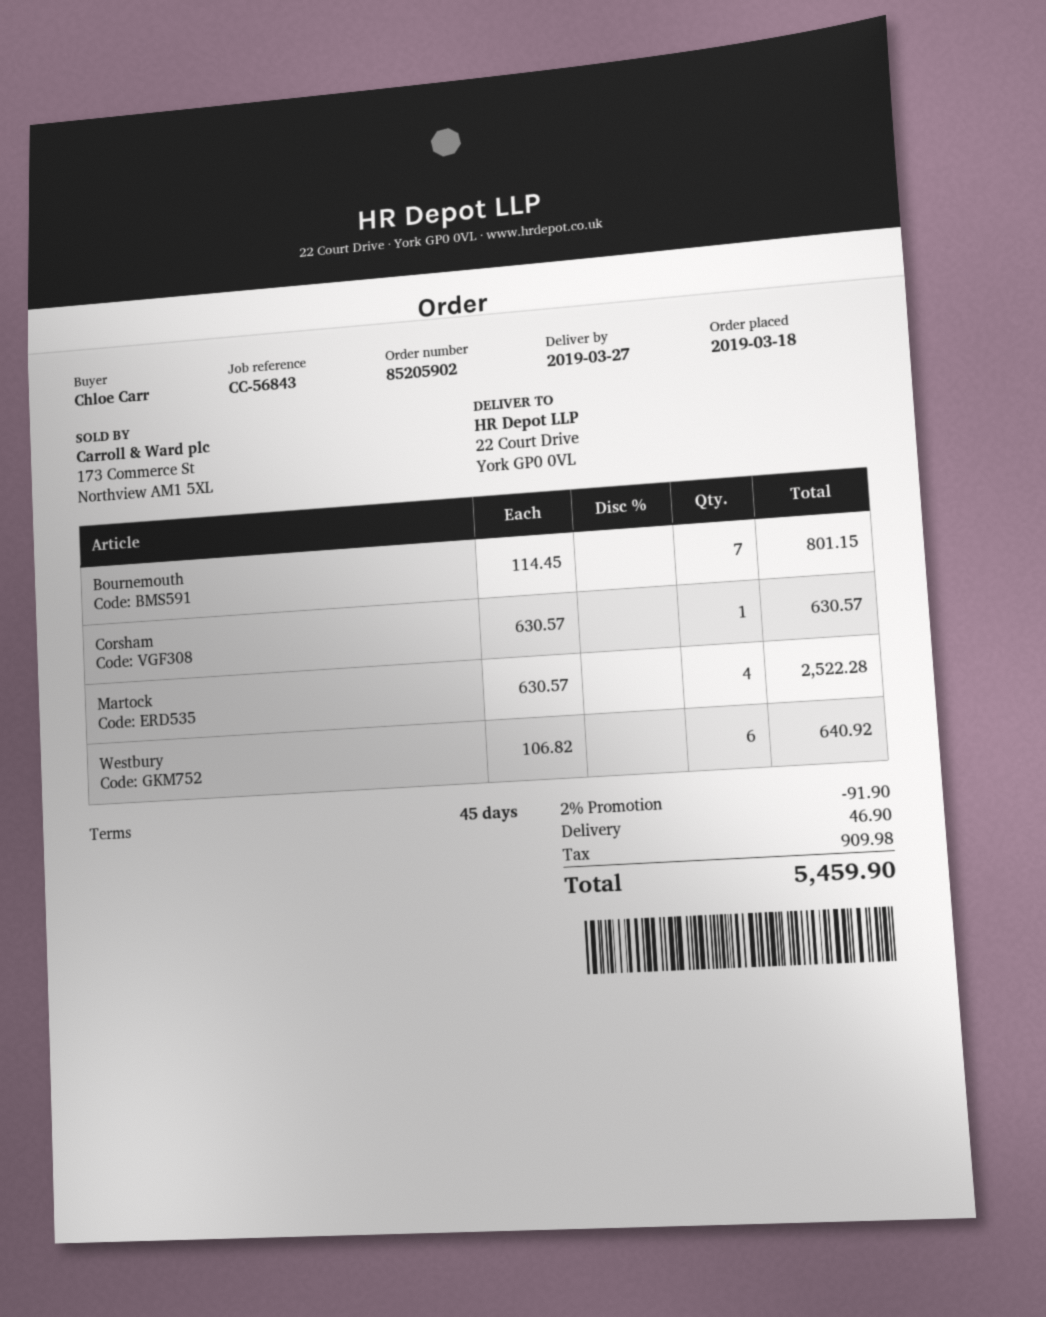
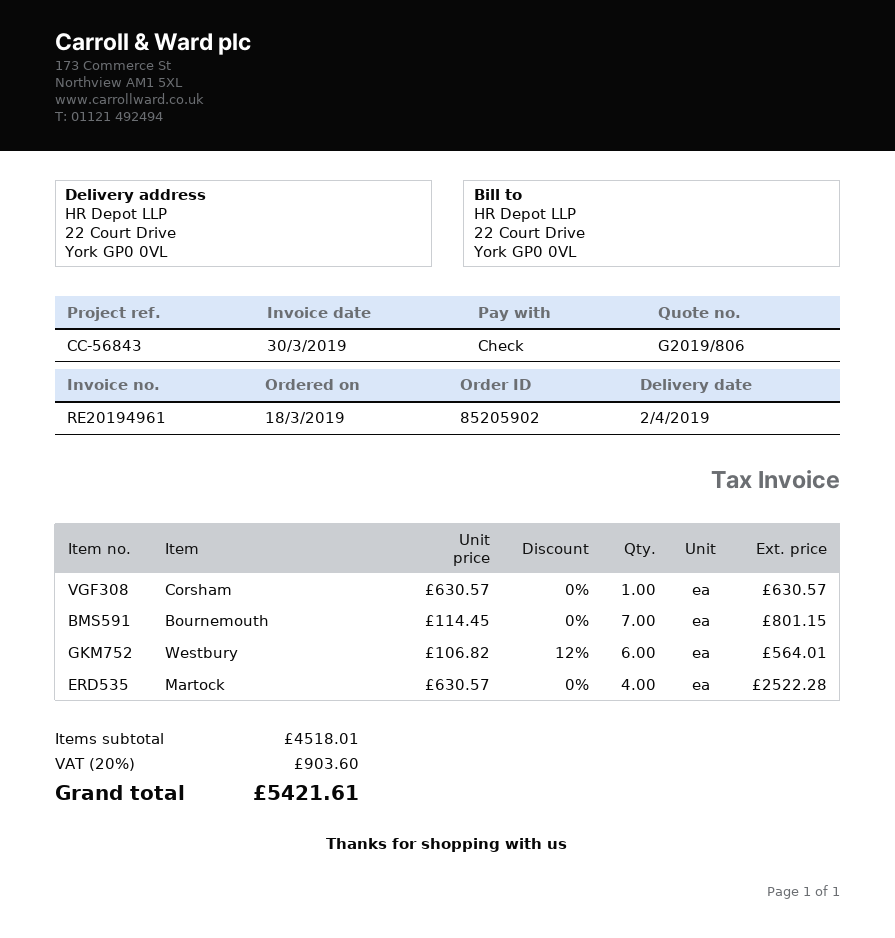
delivery date: 2019-03-27 -> 2019-04-02
Westbury: 6 x 106.82 = 640.92 -> 6 x 106.82 - 12% = 564.01
discount: 2% = 91.90 -> none
shipping: 46.90 -> none
tax: 909.98 -> 903.60
total: 5459.90 -> 5421.61

